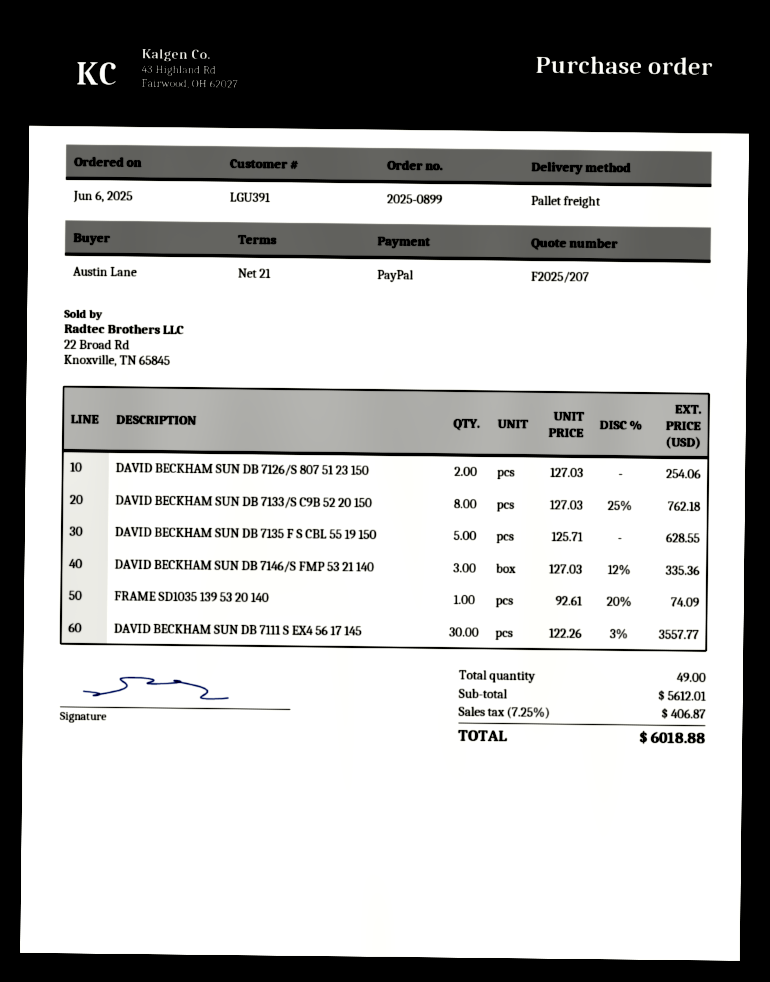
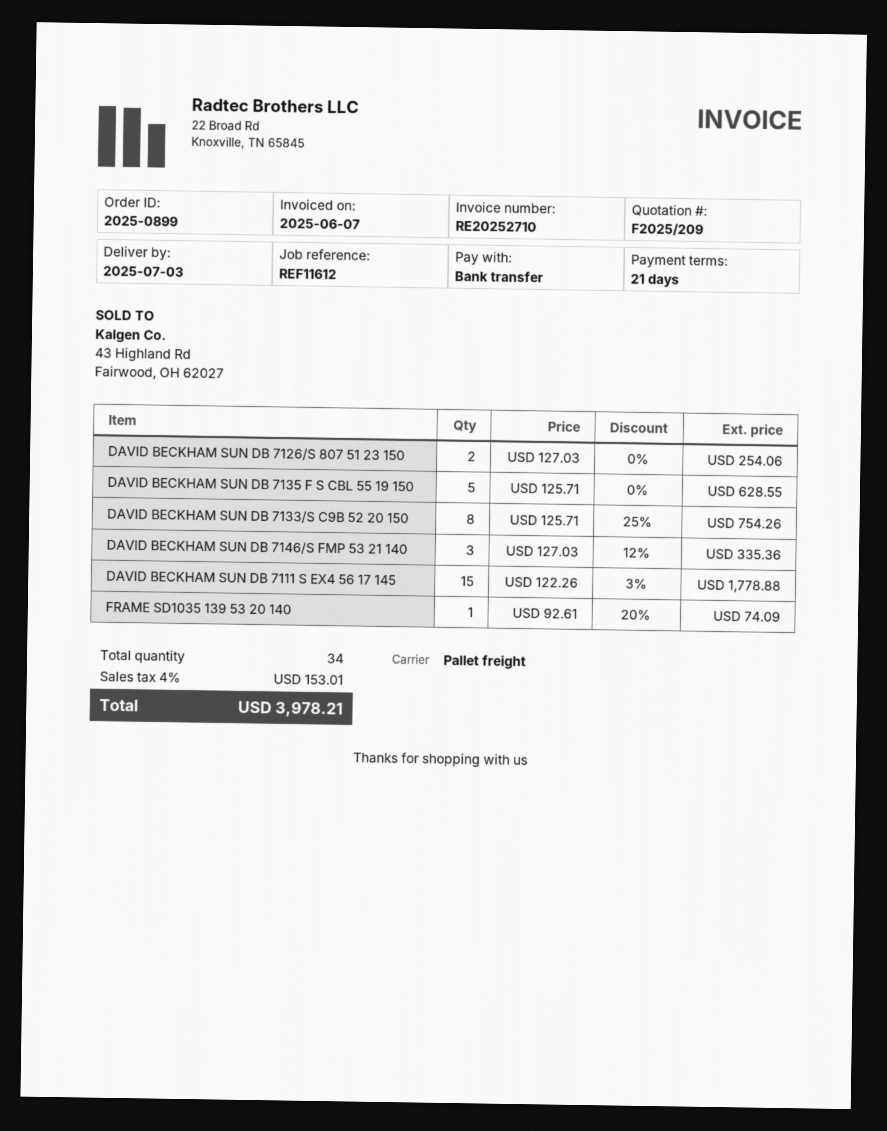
quote number: F2025/207 -> F2025/209
payment method: PayPal -> bank transfer
DAVID BECKHAM SUN DB 7133/S C9B 52 20 150: 8 x 127.03 - 25% = 762.18 -> 8 x 125.71 - 25% = 754.26
DAVID BECKHAM SUN DB 7111 S EX4 56 17 145: 30 x 122.26 - 3% = 3557.77 -> 15 x 122.26 - 3% = 1778.88
total quantity: 49 -> 34
tax: 7.25% = 406.87 -> 4% = 153.01
total: 6018.88 -> 3978.21

